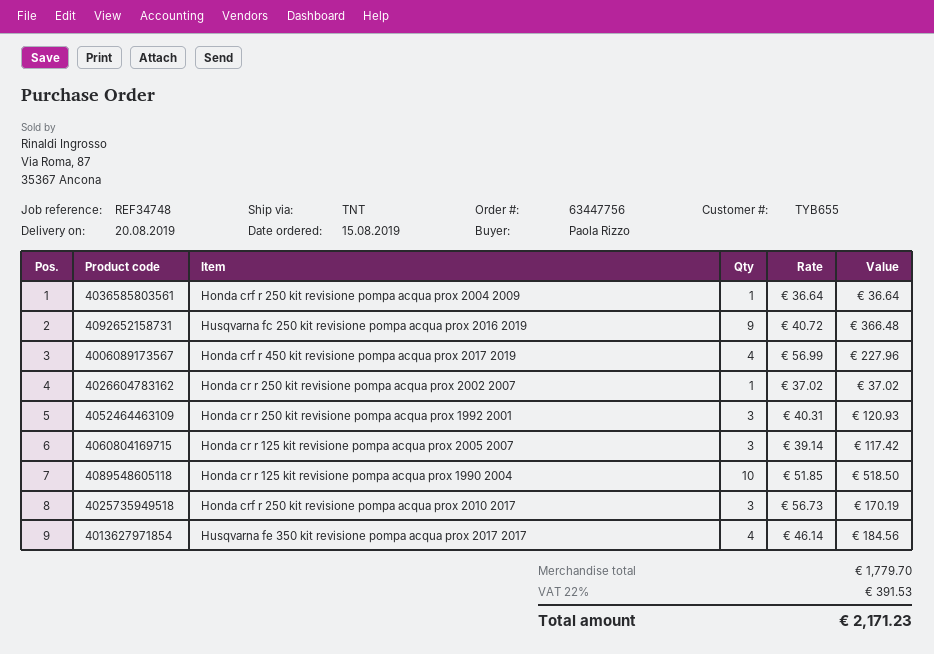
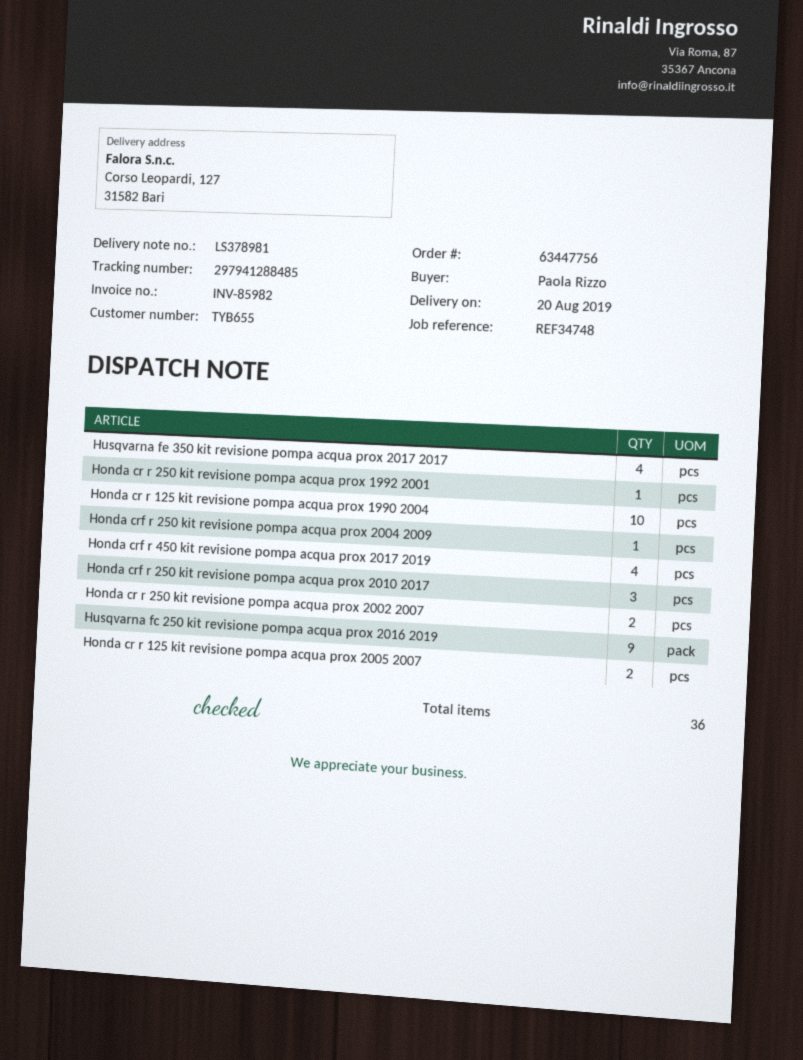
Honda cr r 250 kit revisione pompa acqua prox 2002 2007: 1 -> 2
Honda cr r 250 kit revisione pompa acqua prox 1992 2001: 3 -> 1
Honda cr r 125 kit revisione pompa acqua prox 2005 2007: 3 -> 2

